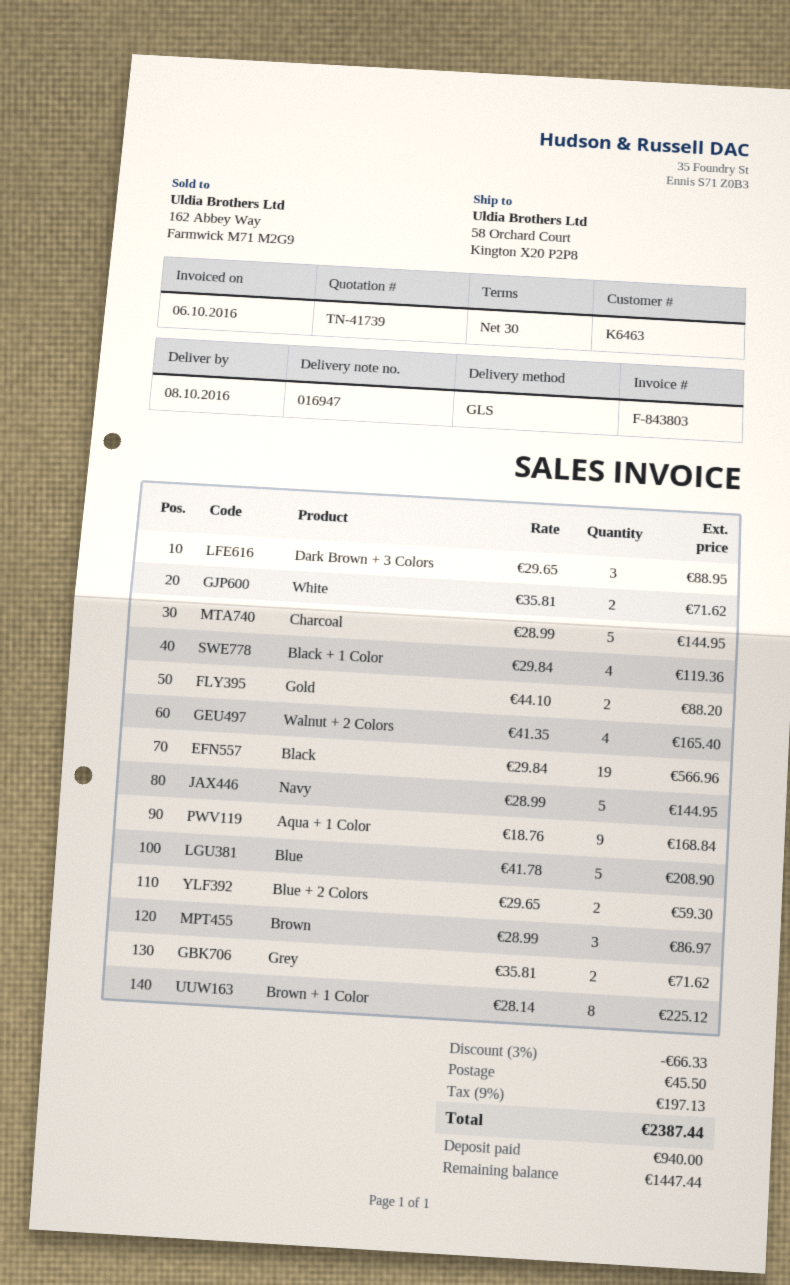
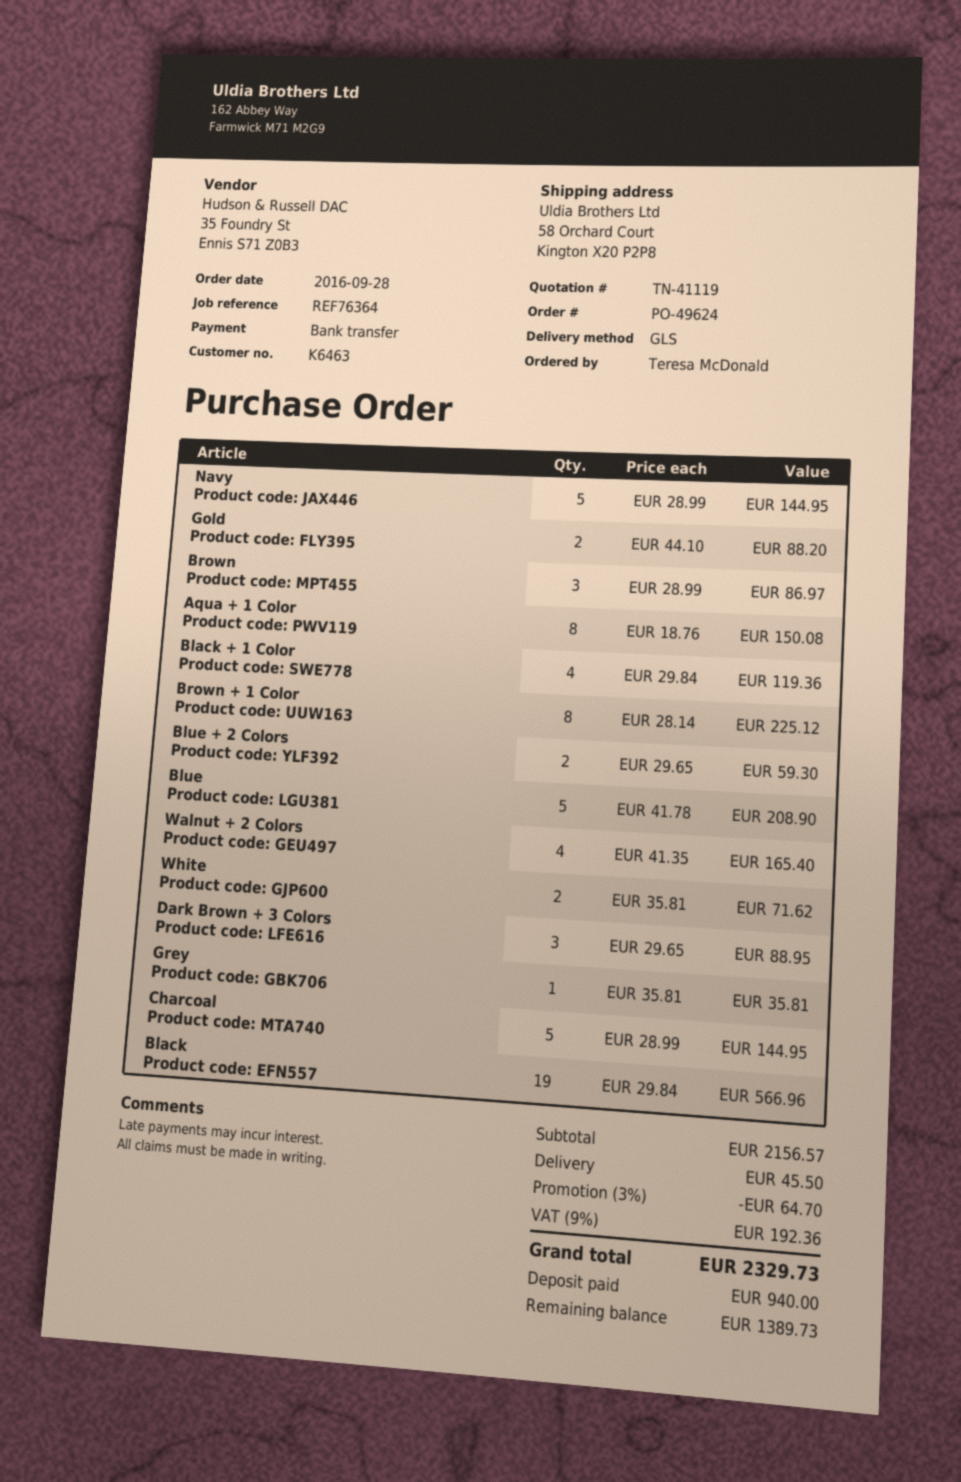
quote number: TN-41739 -> TN-41119
Aqua + 1 Color: 9 x 18.76 = 168.84 -> 8 x 18.76 = 150.08
Grey: 2 x 35.81 = 71.62 -> 1 x 35.81 = 35.81
discount: 3% = 66.33 -> 3% = 64.70
tax: 9% = 197.13 -> 9% = 192.36
total: 2387.44 -> 2329.73
balance: 1447.44 -> 1389.73

